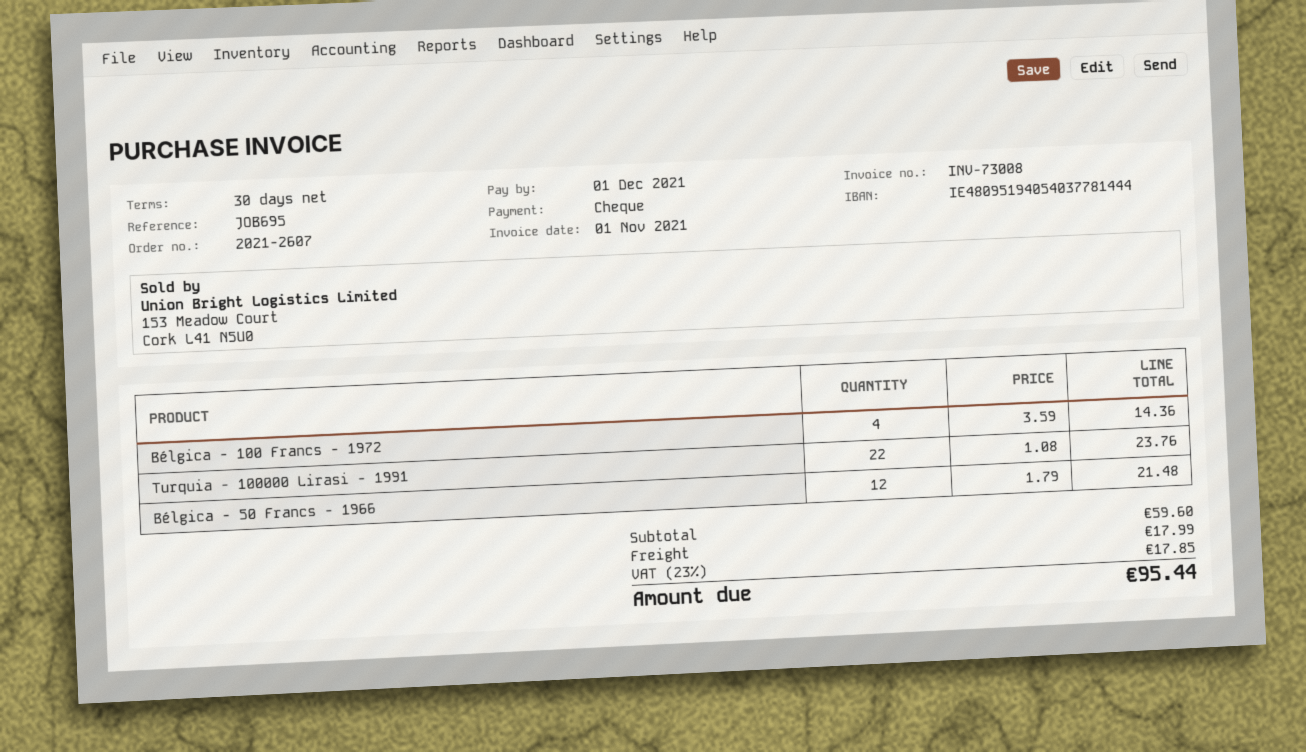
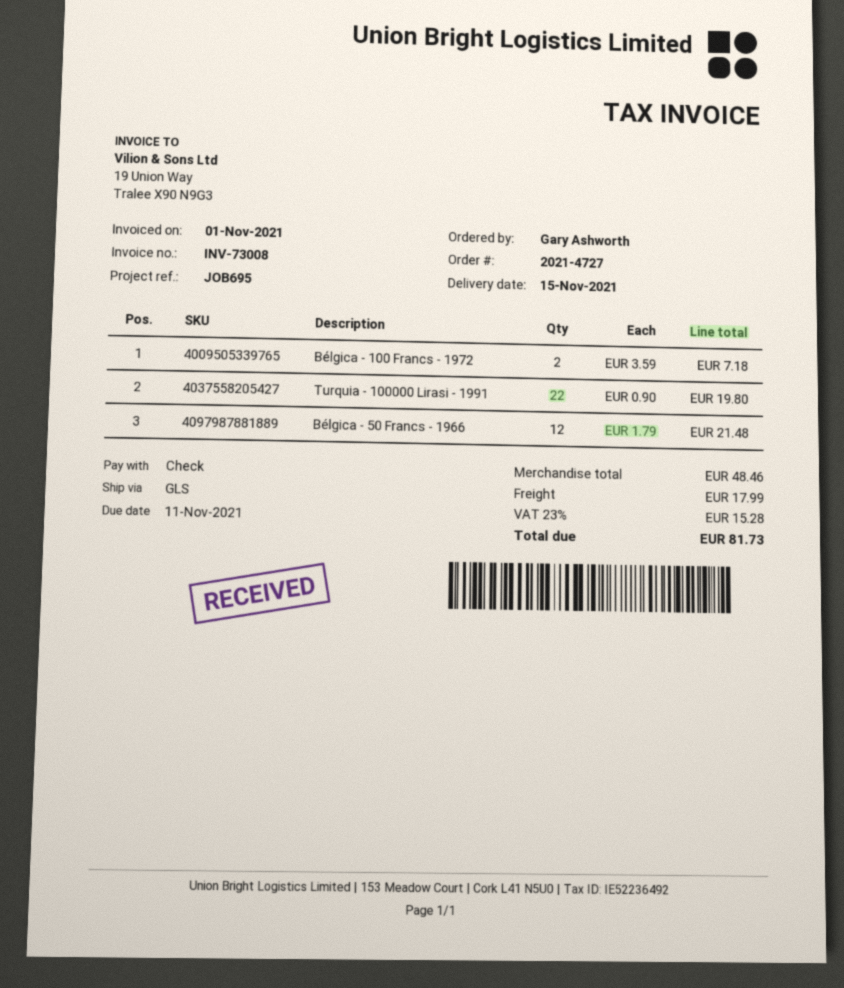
order number: 2021-2607 -> 2021-4727
due date: 2021-12-01 -> 2021-11-11
Bélgica - 100 Francs - 1972: 4 x 3.59 = 14.36 -> 2 x 3.59 = 7.18
Turquia - 100000 Lirasi - 1991: 22 x 1.08 = 23.76 -> 22 x 0.90 = 19.80
subtotal: 59.60 -> 48.46
tax: 23% = 17.85 -> 23% = 15.28
total: 95.44 -> 81.73

